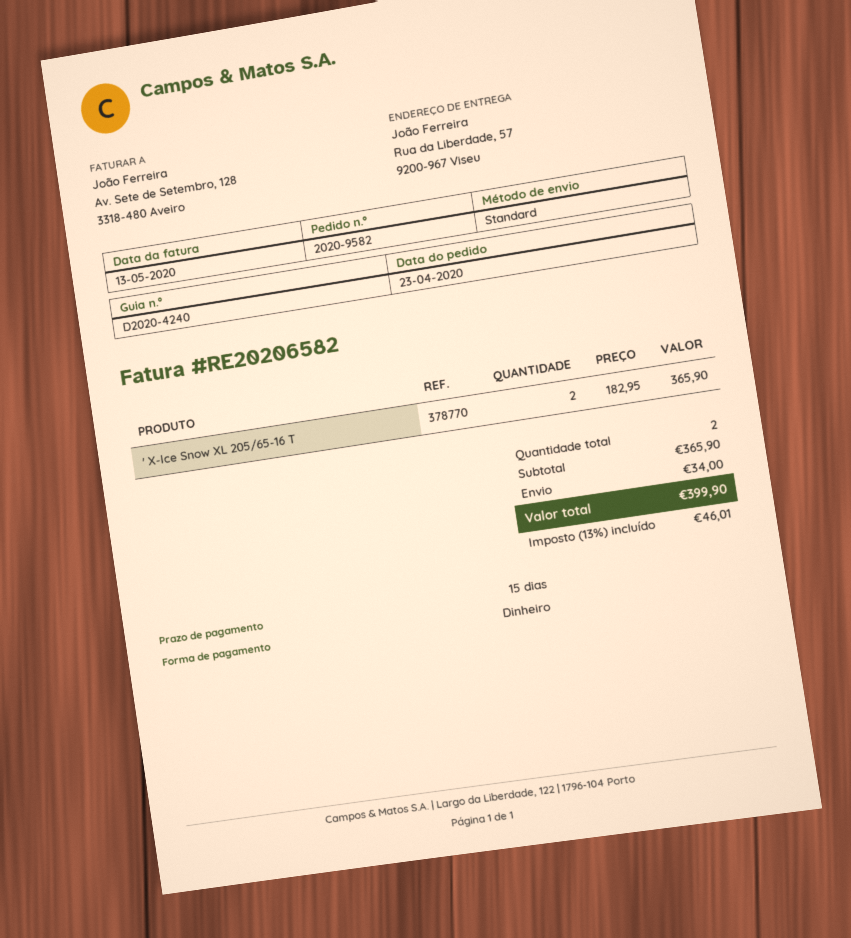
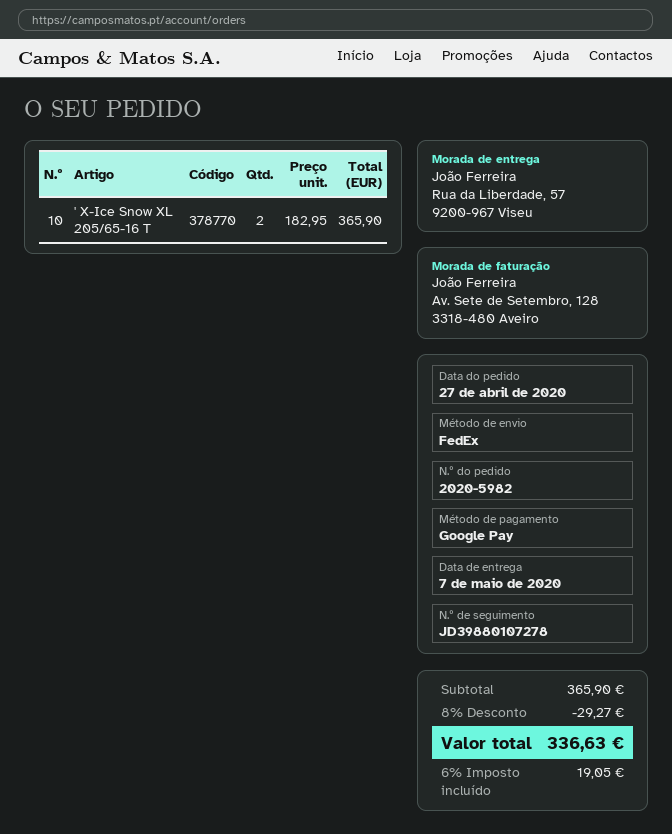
order number: 2020-9582 -> 2020-5982
order date: 2020-04-23 -> 2020-04-27
payment method: cash -> Google Pay
shipping method: standard -> FedEx
discount: none -> 8% = 29.27
shipping: 34.00 -> none
tax: 13% = 46.01 -> 6% = 19.05
total: 399.90 -> 336.63

